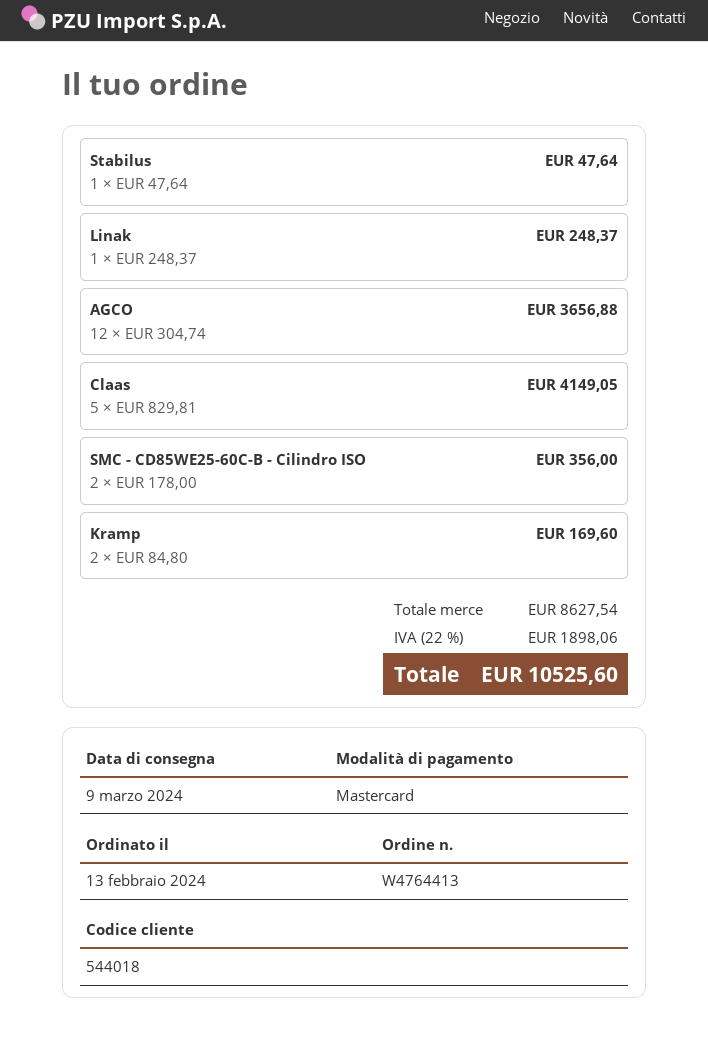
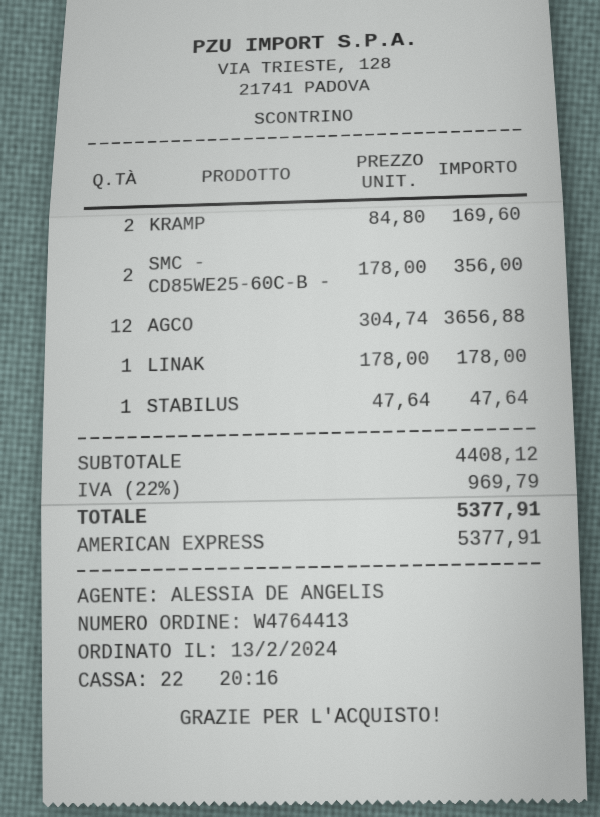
payment method: Mastercard -> American Express
Linak: 1 x 248.37 = 248.37 -> 1 x 178.00 = 178.00
Claas: 5 x 829.81 = 4149.05 -> none
subtotal: 8627.54 -> 4408.12
tax: 22% = 1898.06 -> 22% = 969.79
total: 10525.60 -> 5377.91

